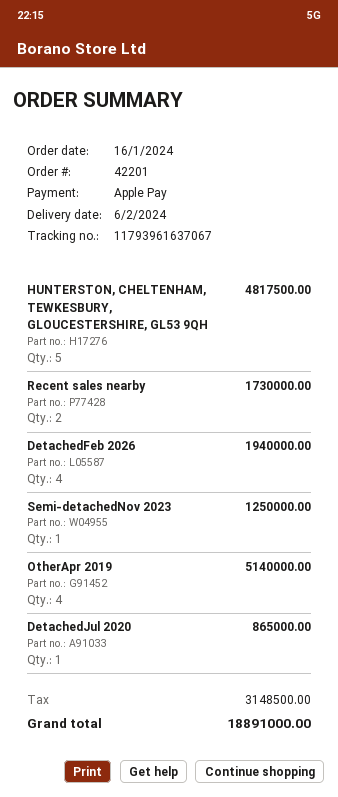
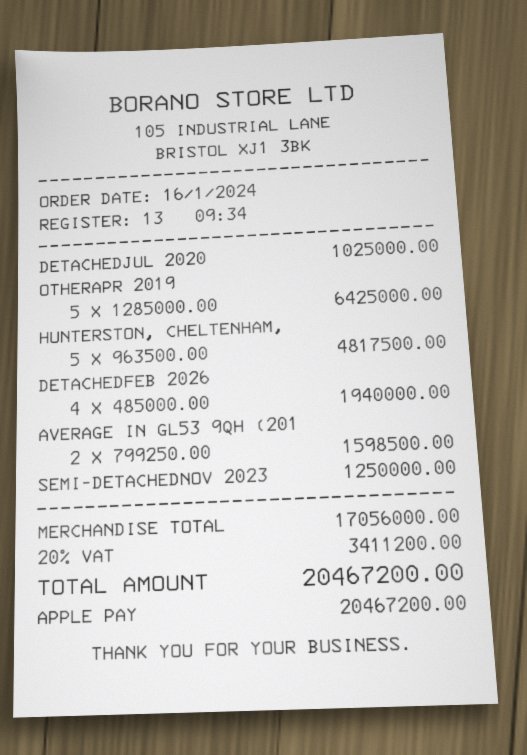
Recent sales nearby: 2 for 1730000.00 -> none
OtherApr 2019: 4 for 5140000.00 -> 5 for 6425000.00
DetachedJul 2020: 1 for 865000.00 -> 1 for 1025000.00
AVERAGE IN GL53 9QH (201: none -> 2 for 1598500.00
tax: 3148500.00 -> 3411200.00
total: 18891000.00 -> 20467200.00

